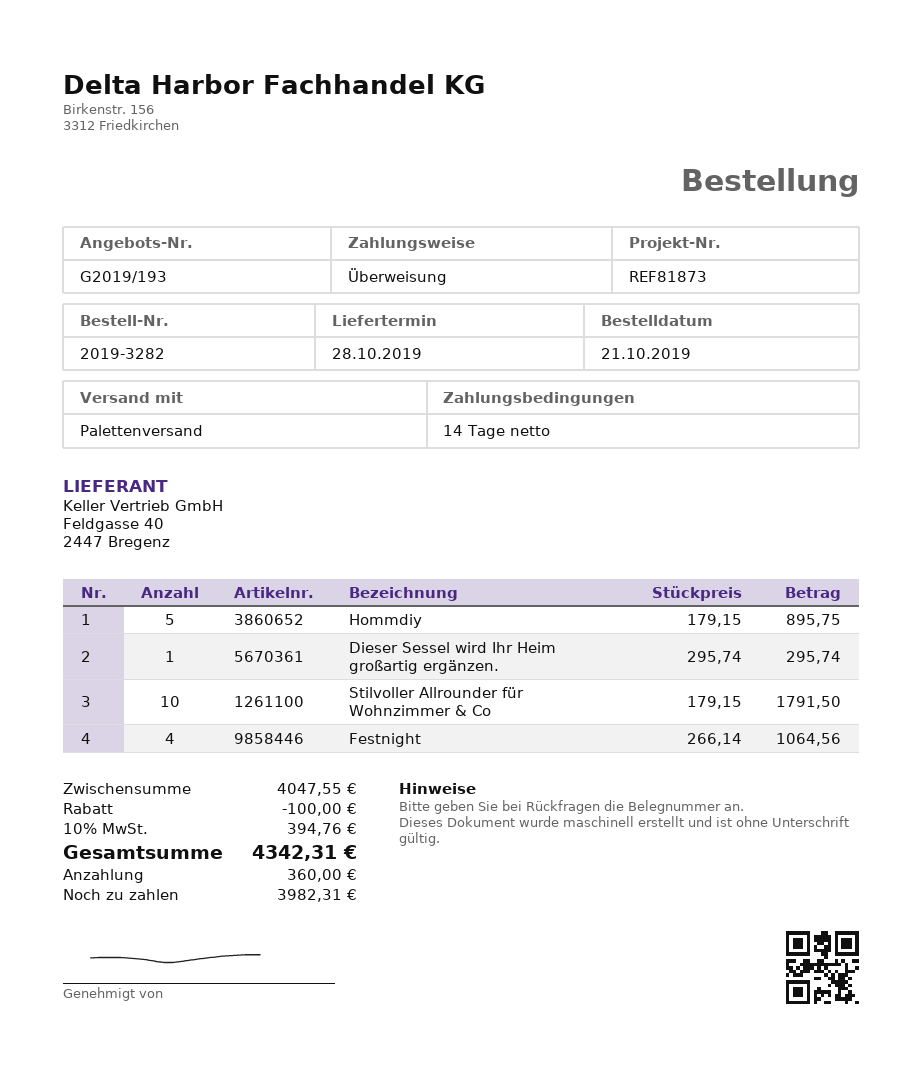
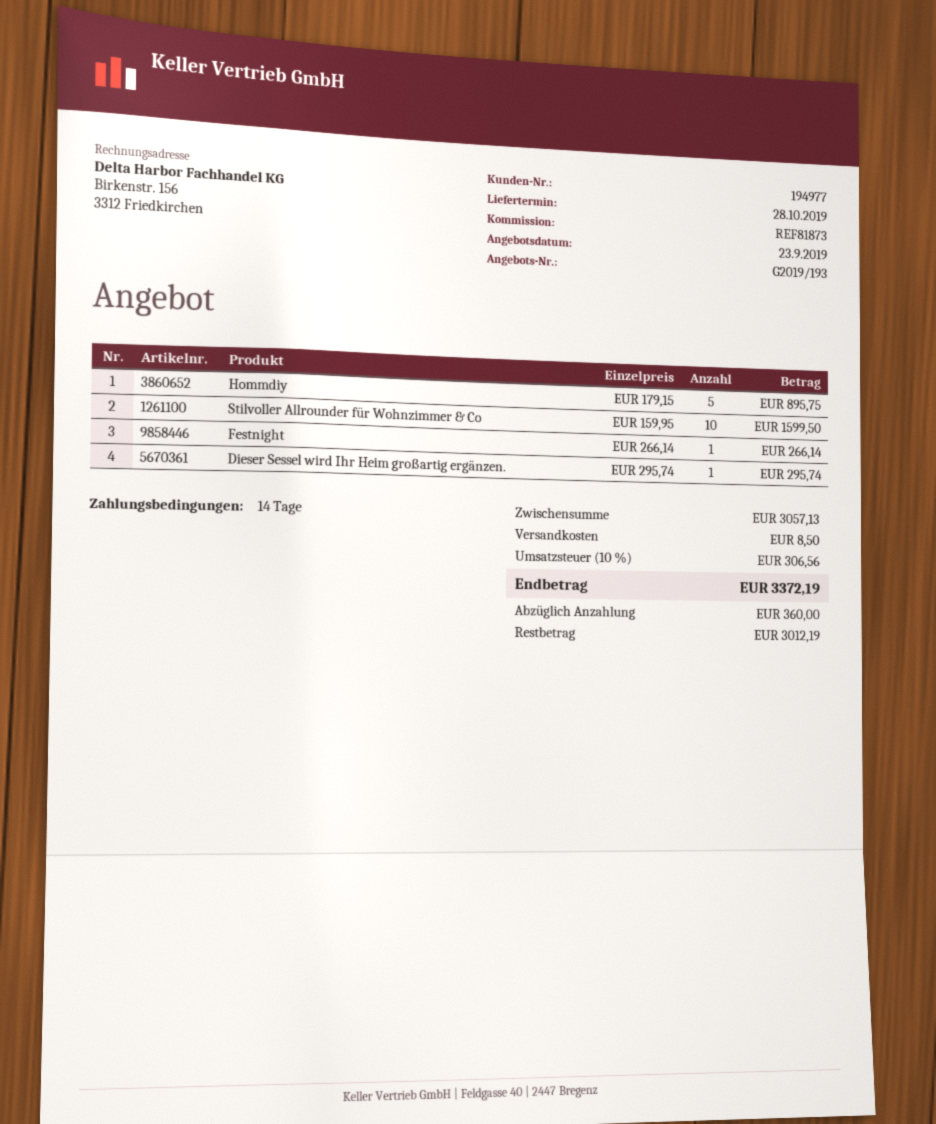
Stilvoller Allrounder für Wohnzimmer & Co: 10 x 179.15 = 1791.50 -> 10 x 159.95 = 1599.50
Festnight: 4 x 266.14 = 1064.56 -> 1 x 266.14 = 266.14
subtotal: 4047.55 -> 3057.13
discount: 100.00 -> none
shipping: none -> 8.50
tax: 10% = 394.76 -> 10% = 306.56
total: 4342.31 -> 3372.19
balance: 3982.31 -> 3012.19

